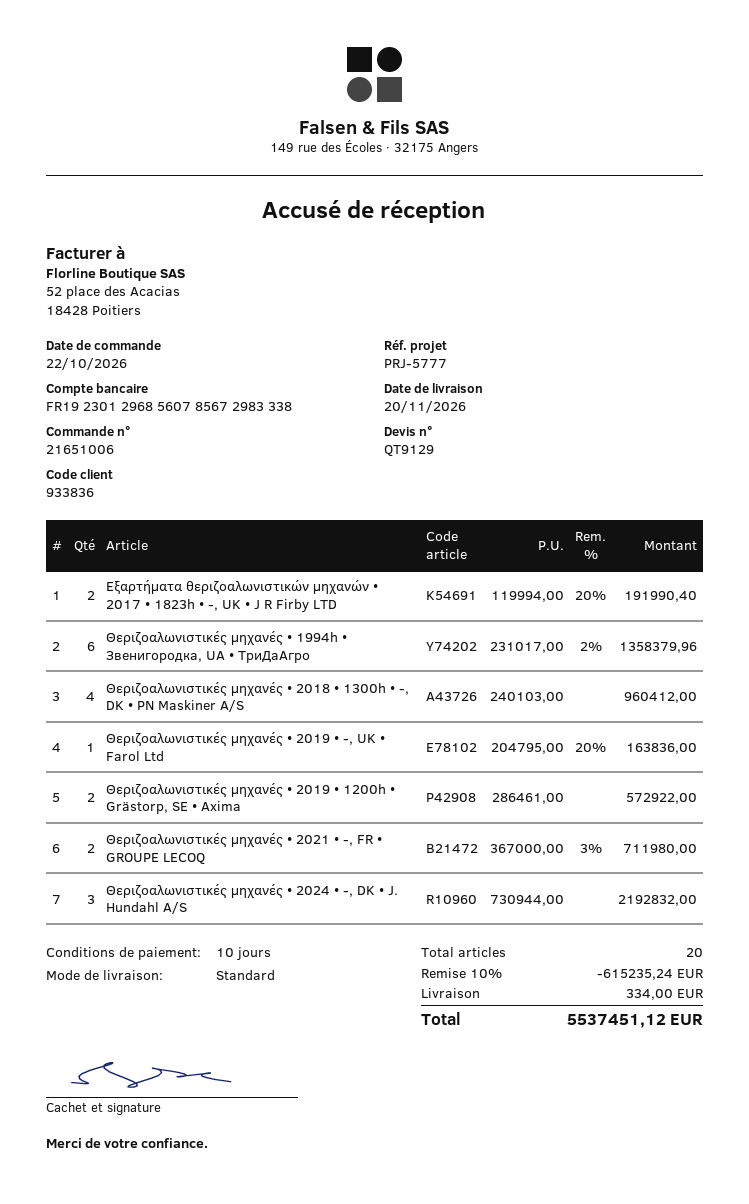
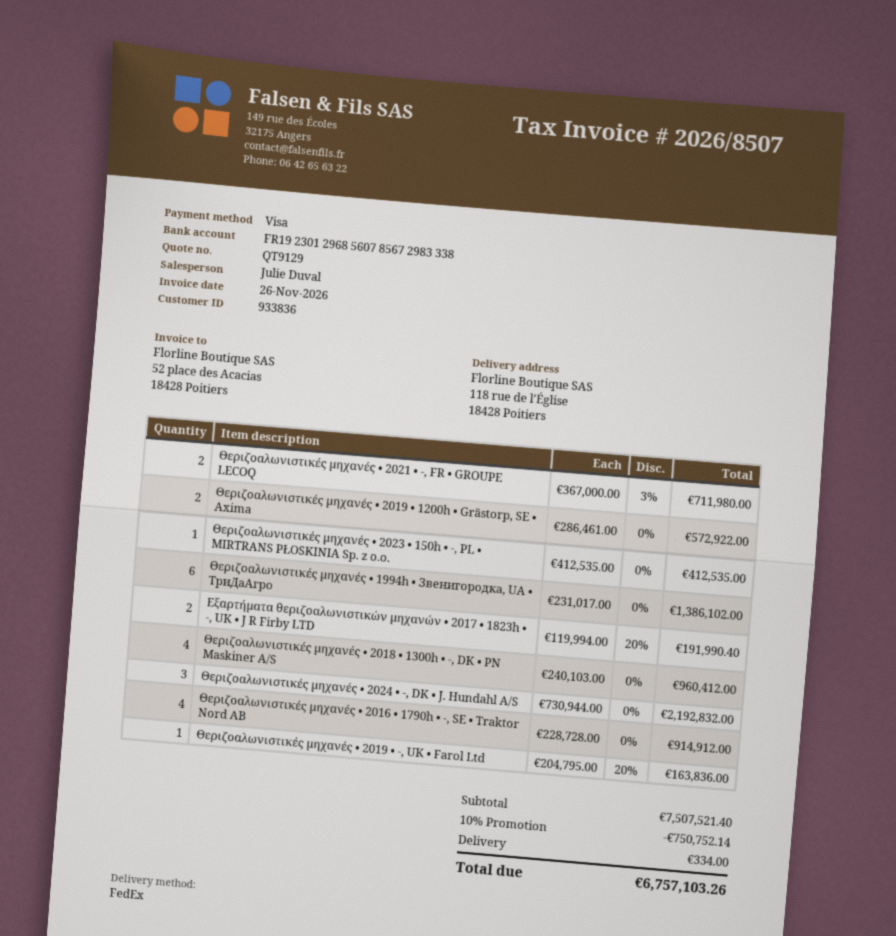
shipping method: standard -> FedEx
Θεριζοαλωνιστικές μηχανές • 1994h • Звенигородка, UA • ТриДаАгро: 6 x 231017.00 - 2% = 1358379.96 -> 6 x 231017.00 = 1386102.00
Θεριζοαλωνιστικές μηχανές • 2023 • 150h • -, PL • MIRTRANS PŁOSKINIA Sp. z o.o.: none -> 1 x 412535.00 = 412535.00
Θεριζοαλωνιστικές μηχανές • 2016 • 1790h • -, SE • Traktor Nord AB: none -> 4 x 228728.00 = 914912.00
discount: 10% = 615235.24 -> 10% = 750752.14
total: 5537451.12 -> 6757103.26

